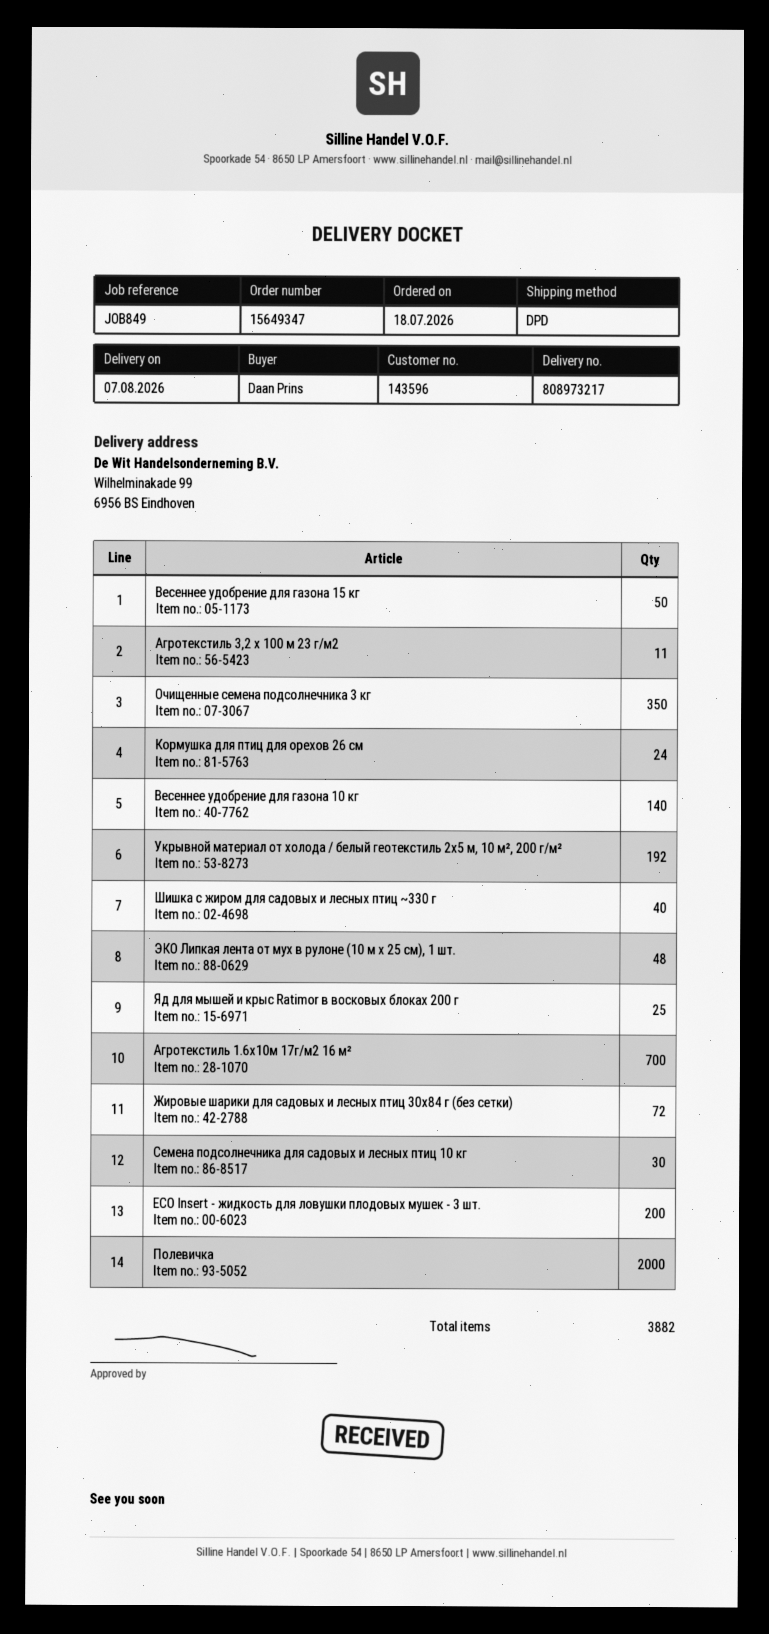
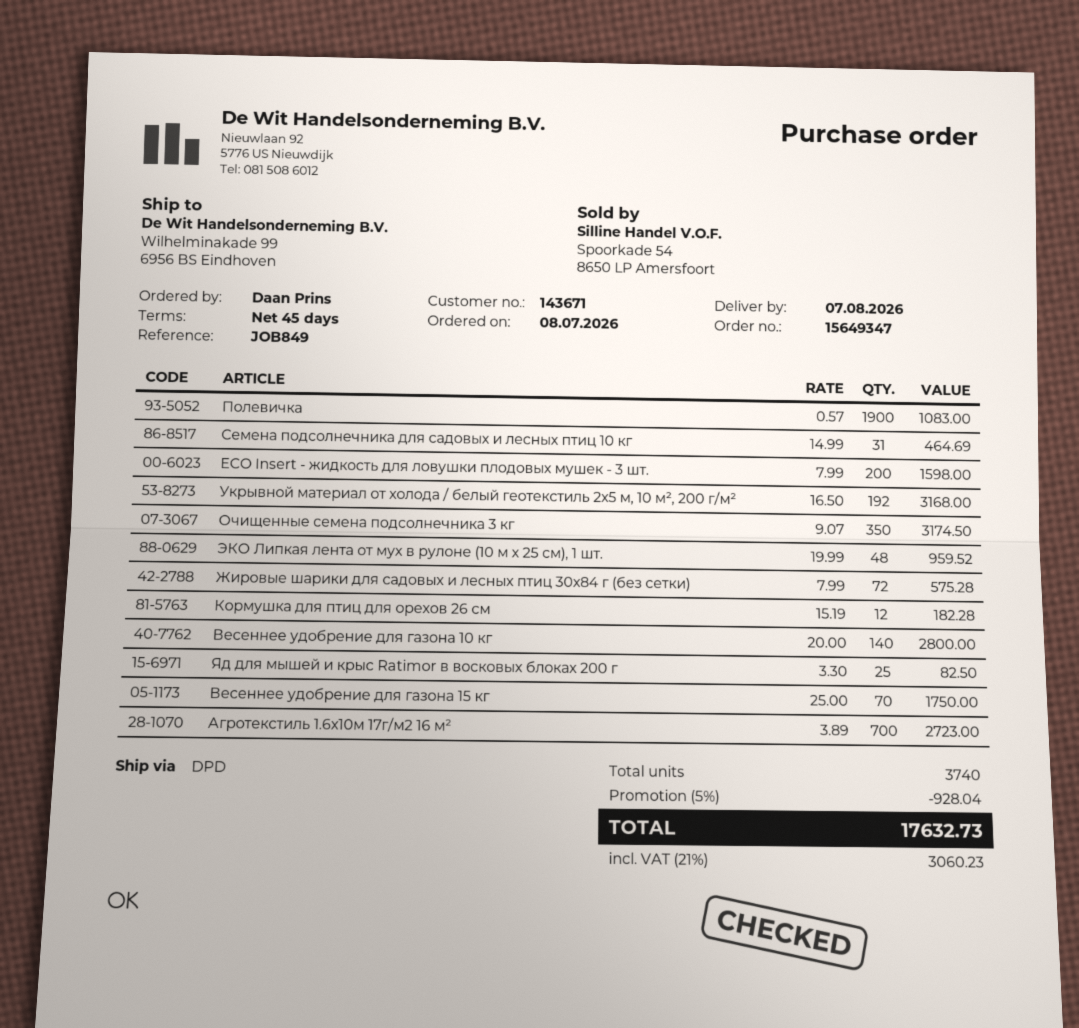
order date: 2026-07-18 -> 2026-07-08
customer number: 143596 -> 143671
Весеннее удобрение для газона 15 кг: 50 -> 70
Агротекстиль 3,2 x 100 м 23 г/м2: 11 -> none
Кормушка для птиц для орехов 26 см: 24 -> 12
Шишка с жиром для садовых и лесных птиц ~330 г: 40 -> none
Семена подсолнечника для садовых и лесных птиц 10 кг: 30 -> 31
Полевичка: 2000 -> 1900
total quantity: 3882 -> 3740

